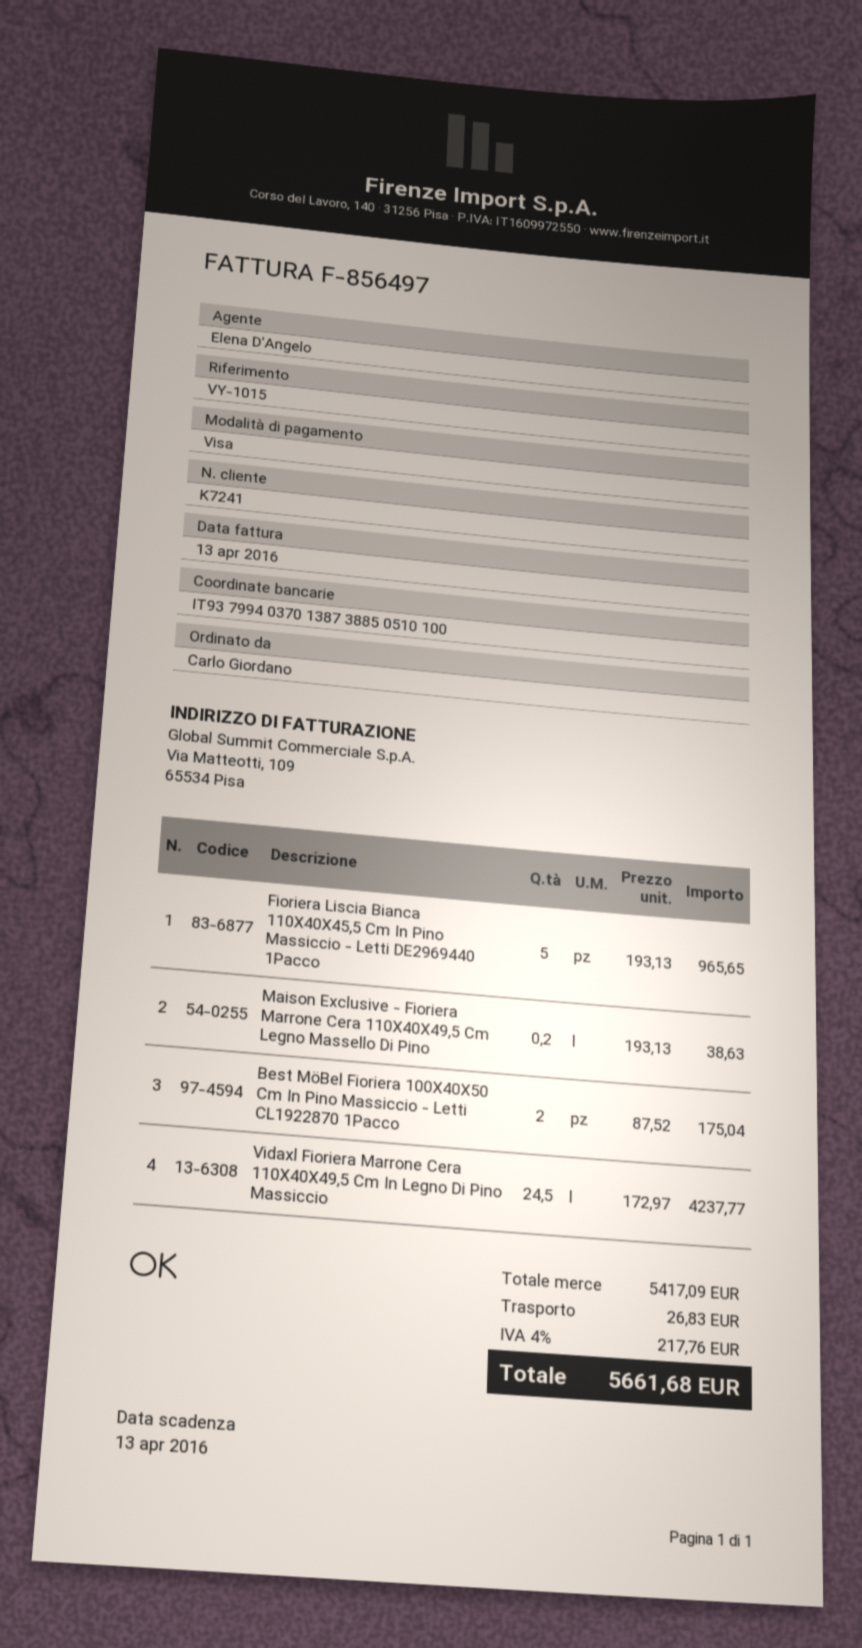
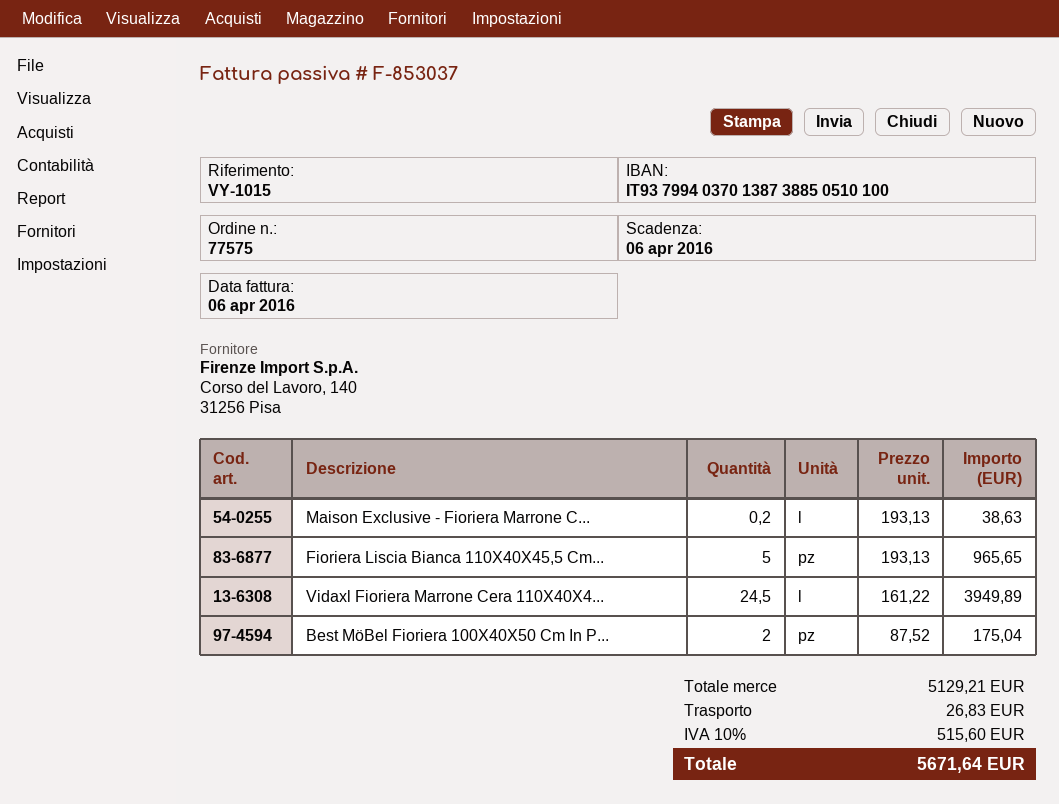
invoice number: F-856497 -> F-853037
invoice date: 2016-04-13 -> 2016-04-06
due date: 2016-04-13 -> 2016-04-06
Vidaxl Fioriera Marrone Cera 110X40X49,5 Cm In Legno Di Pino Massiccio: 24.5 x 172.97 = 4237.77 -> 24.5 x 161.22 = 3949.89
subtotal: 5417.09 -> 5129.21
tax: 4% = 217.76 -> 10% = 515.60
total: 5661.68 -> 5671.64

